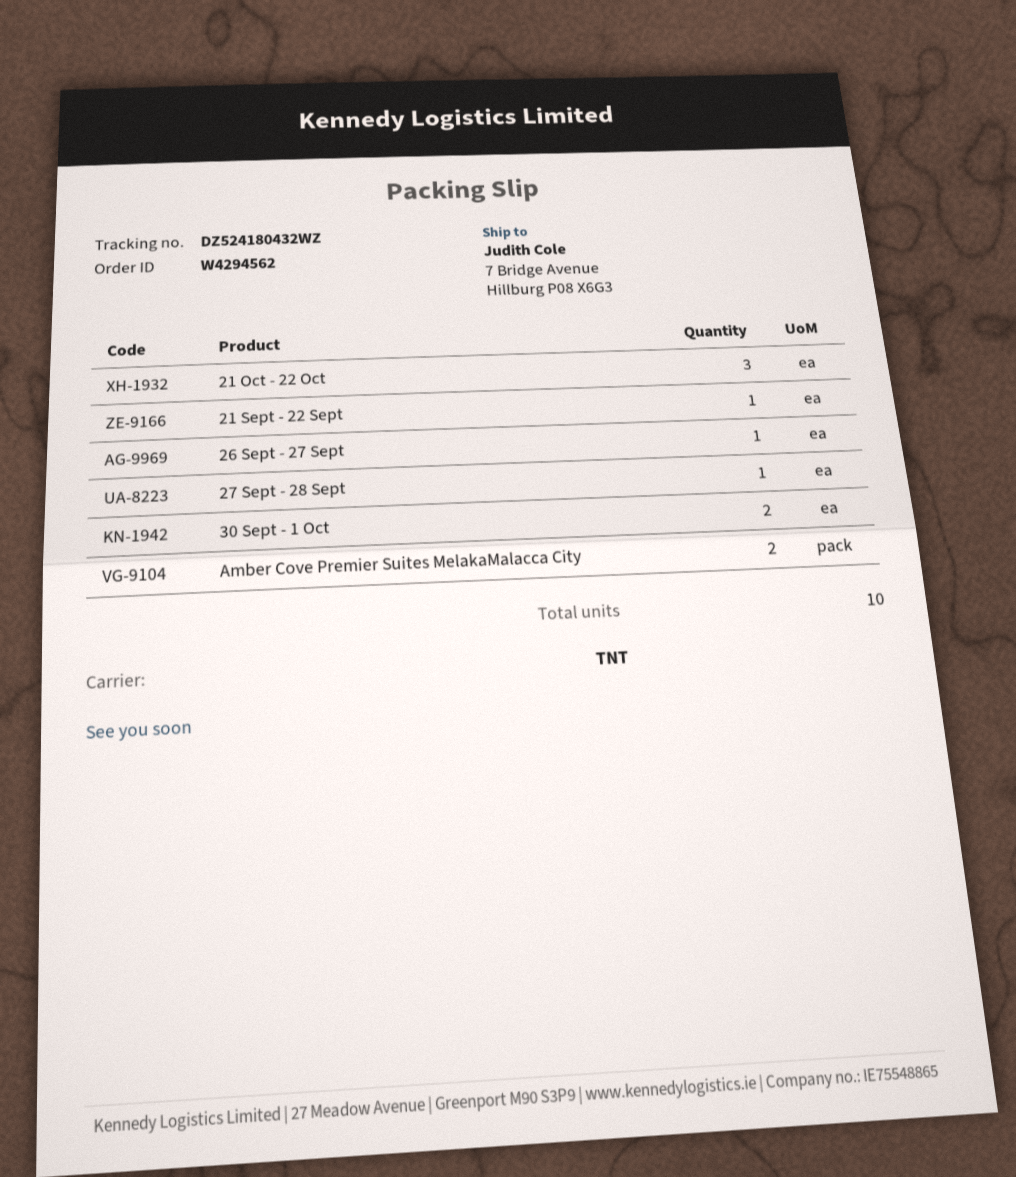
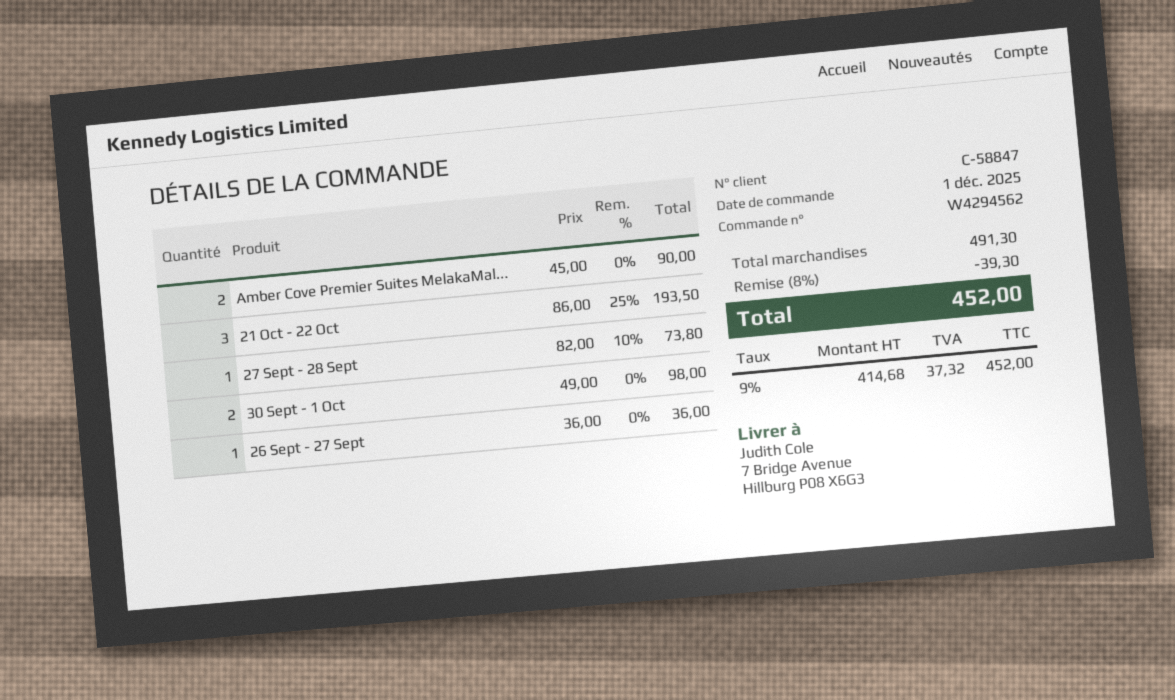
21 Sept - 22 Sept: 1 -> none

